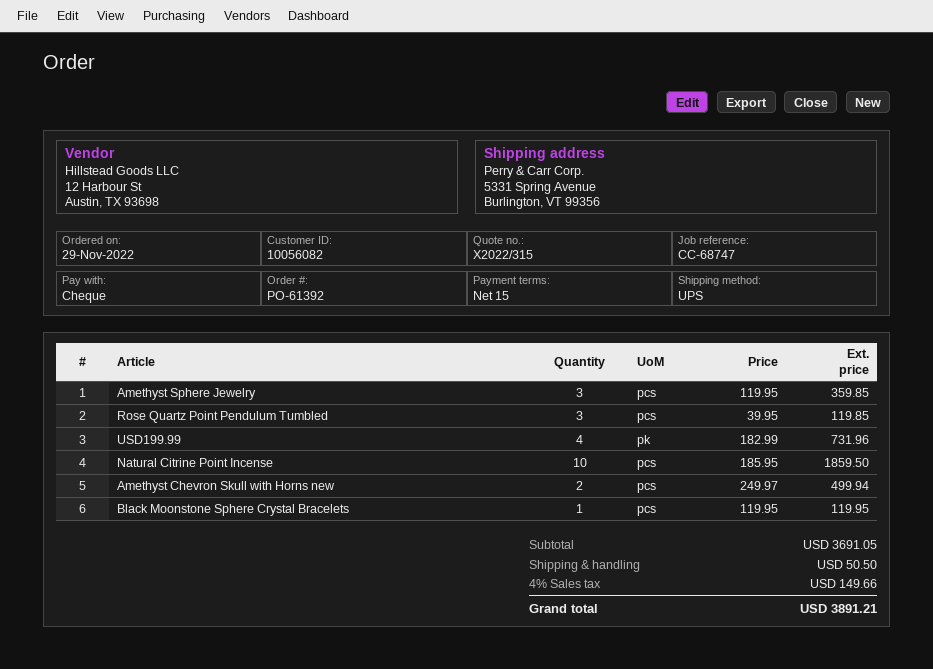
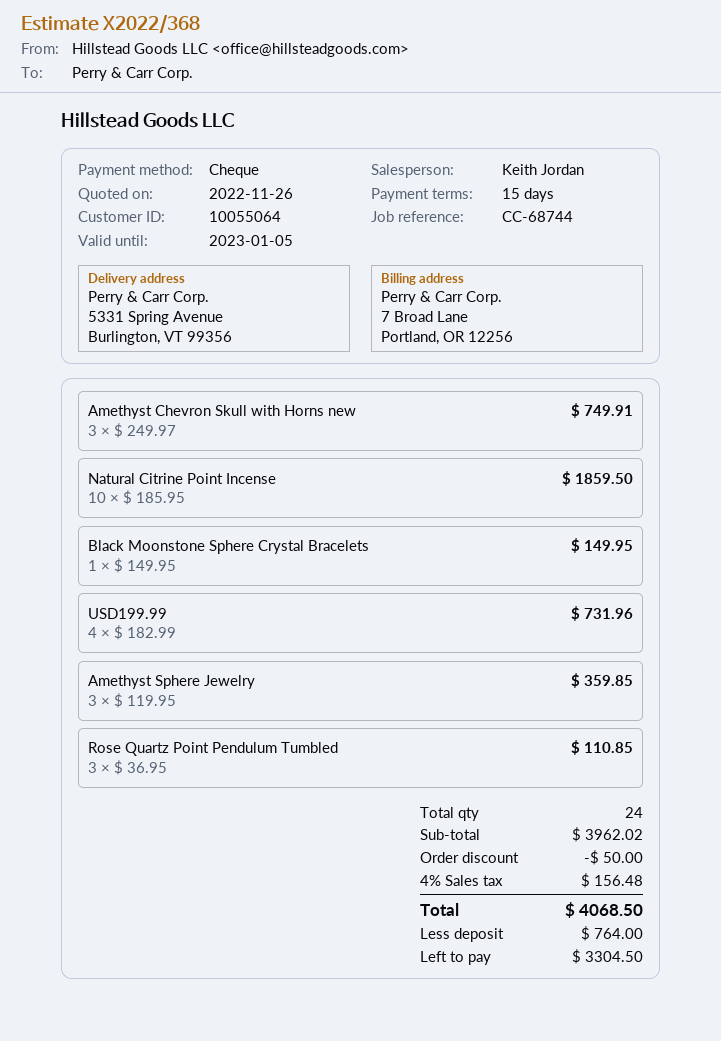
quote number: X2022/315 -> X2022/368
customer number: 10056082 -> 10055064
reference: CC-68747 -> CC-68744
Rose Quartz Point Pendulum Tumbled: 3 x 39.95 = 119.85 -> 3 x 36.95 = 110.85
Amethyst Chevron Skull with Horns new: 2 x 249.97 = 499.94 -> 3 x 249.97 = 749.91
Black Moonstone Sphere Crystal Bracelets: 1 x 119.95 = 119.95 -> 1 x 149.95 = 149.95
subtotal: 3691.05 -> 3962.02
discount: none -> 50.00
shipping: 50.50 -> none
tax: 4% = 149.66 -> 4% = 156.48
total: 3891.21 -> 4068.50

